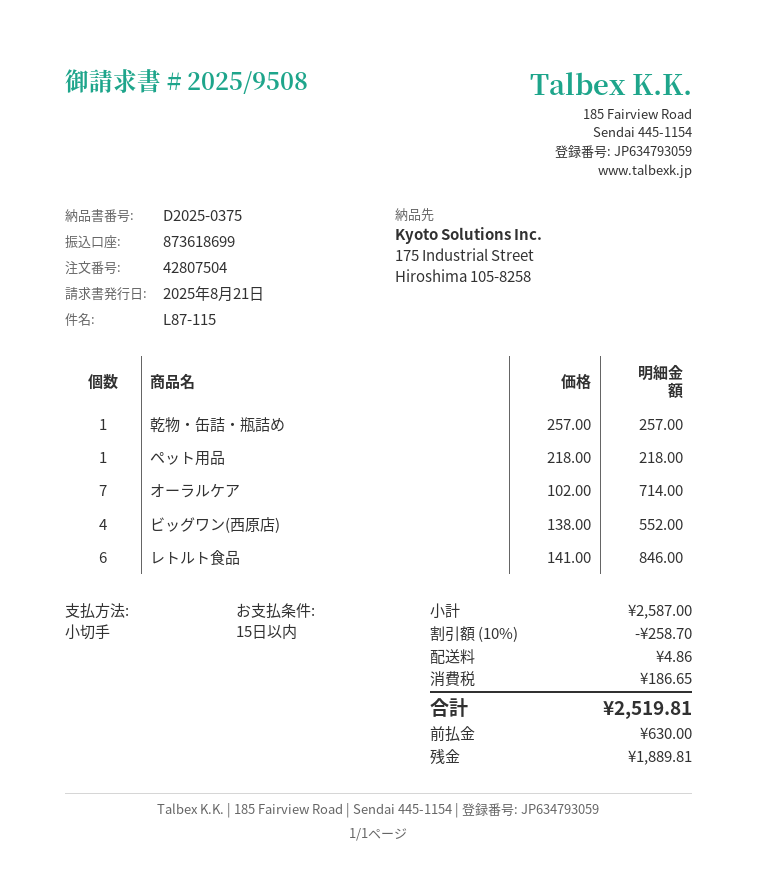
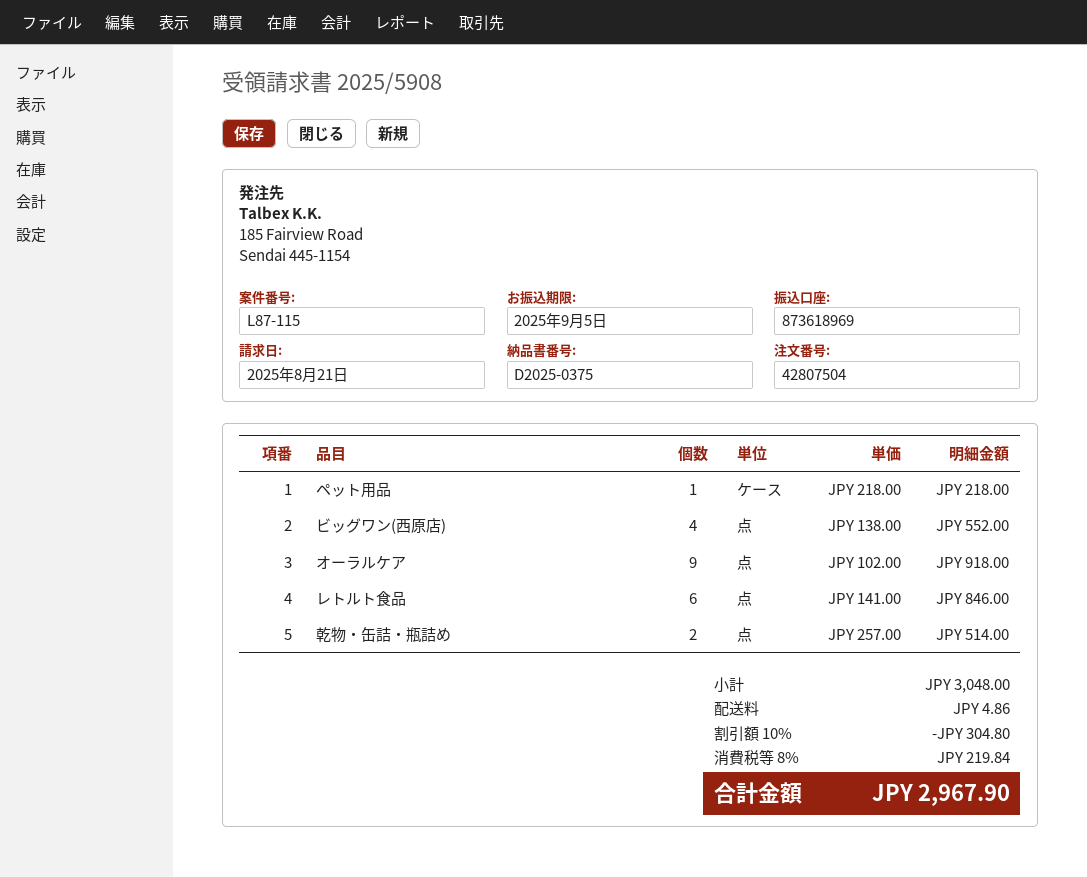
invoice number: 2025/9508 -> 2025/5908
bank account: 873618699 -> 873618969
乾物・缶詰・瓶詰め: 1 x 257.00 = 257.00 -> 2 x 257.00 = 514.00
オーラルケア: 7 x 102.00 = 714.00 -> 9 x 102.00 = 918.00
subtotal: 2587.00 -> 3048.00
discount: 10% = 258.70 -> 10% = 304.80
tax: 186.65 -> 219.84
total: 2519.81 -> 2967.90

